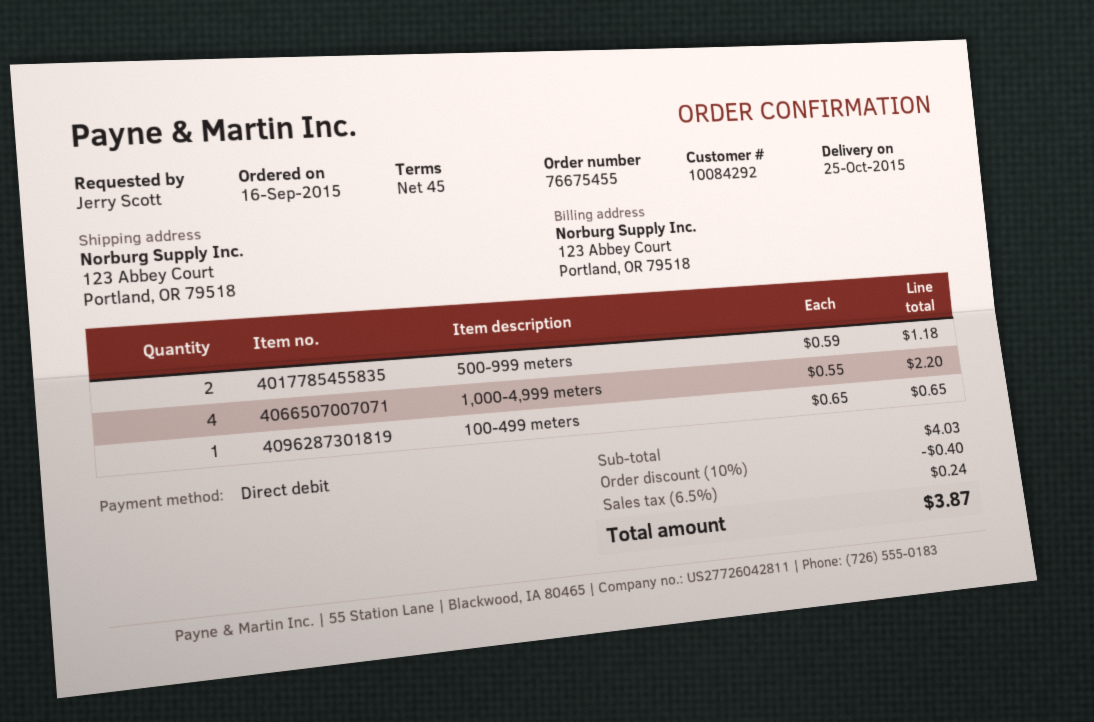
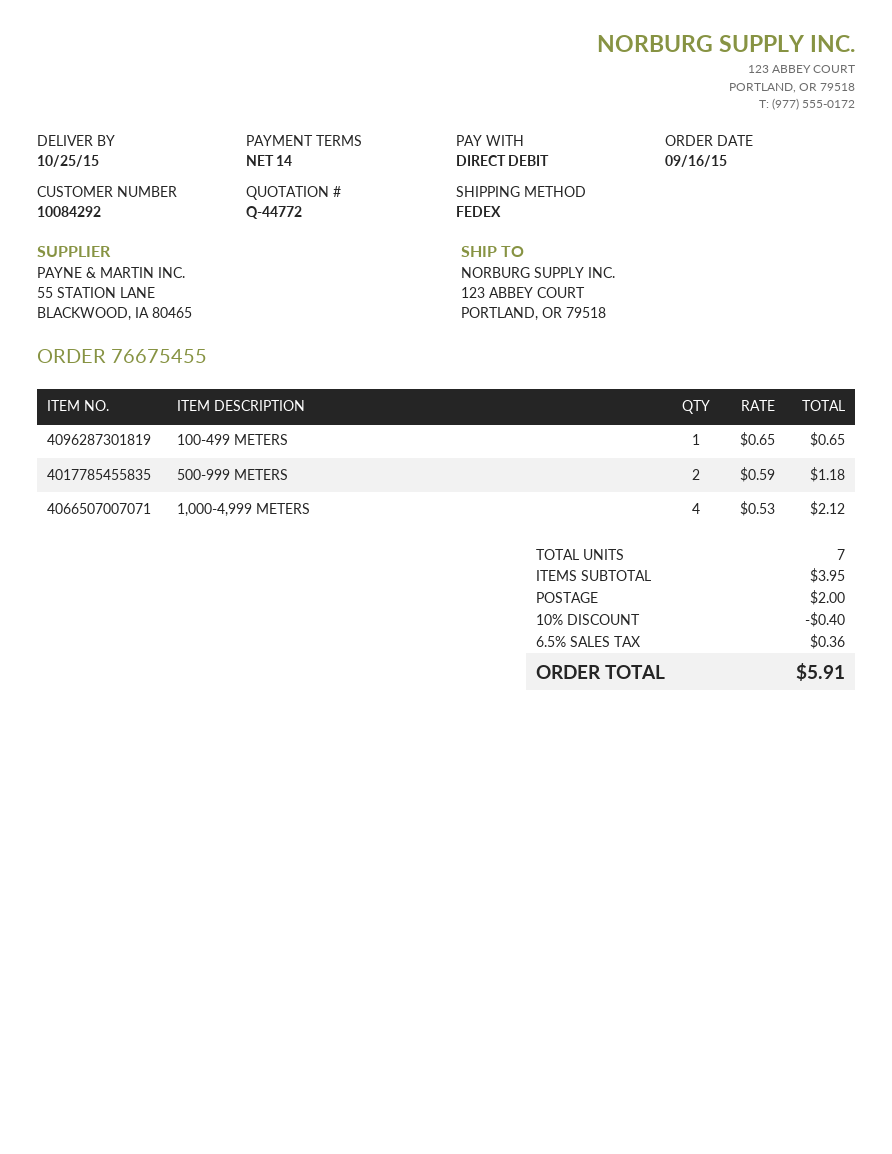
payment terms: 45 days -> 14 days
1,000-4,999 meters: 4 x 0.55 = 2.20 -> 4 x 0.53 = 2.12
subtotal: 4.03 -> 3.95
shipping: none -> 2.00
tax: 6.5% = 0.24 -> 6.5% = 0.36
total: 3.87 -> 5.91

